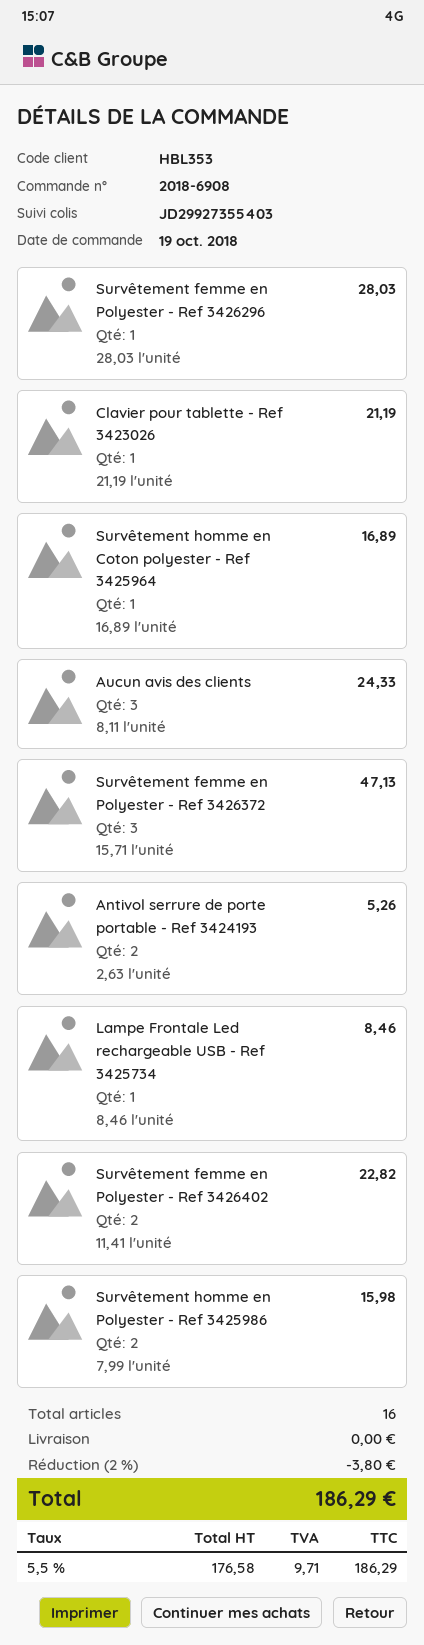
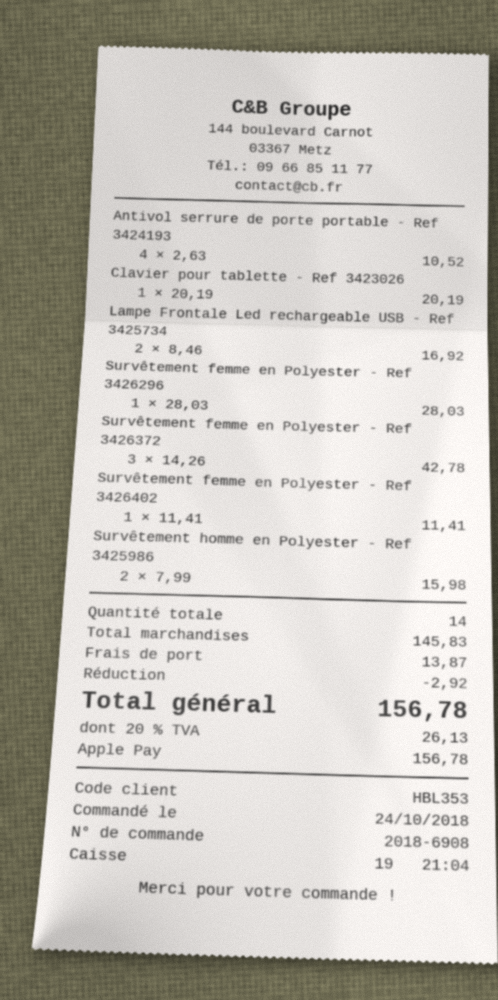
order date: 2018-10-19 -> 2018-10-24
Clavier pour tablette - Ref 3423026: 1 x 21.19 = 21.19 -> 1 x 20.19 = 20.19
Survêtement homme en Coton polyester - Ref 3425964: 1 x 16.89 = 16.89 -> none
Aucun avis des clients: 3 x 8.11 = 24.33 -> none
Survêtement femme en Polyester - Ref 3426372: 3 x 15.71 = 47.13 -> 3 x 14.26 = 42.78
Antivol serrure de porte portable - Ref 3424193: 2 x 2.63 = 5.26 -> 4 x 2.63 = 10.52
Lampe Frontale Led rechargeable USB - Ref 3425734: 1 x 8.46 = 8.46 -> 2 x 8.46 = 16.92
Survêtement femme en Polyester - Ref 3426402: 2 x 11.41 = 22.82 -> 1 x 11.41 = 11.41
total quantity: 16 -> 14
discount: 3.80 -> 2.92
shipping: 0.00 -> 13.87
tax: 5.5% = 9.71 -> 20% = 26.13
total: 186.29 -> 156.78

